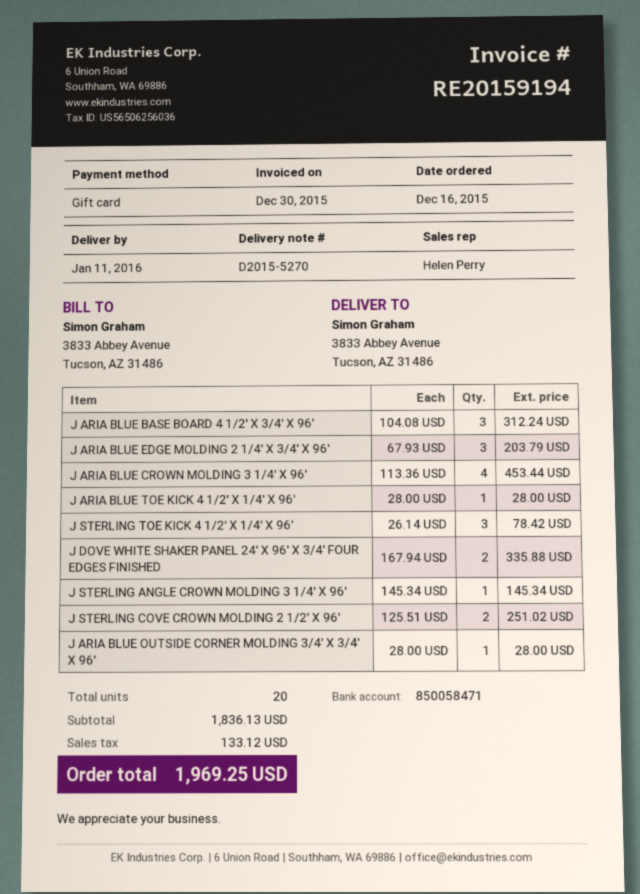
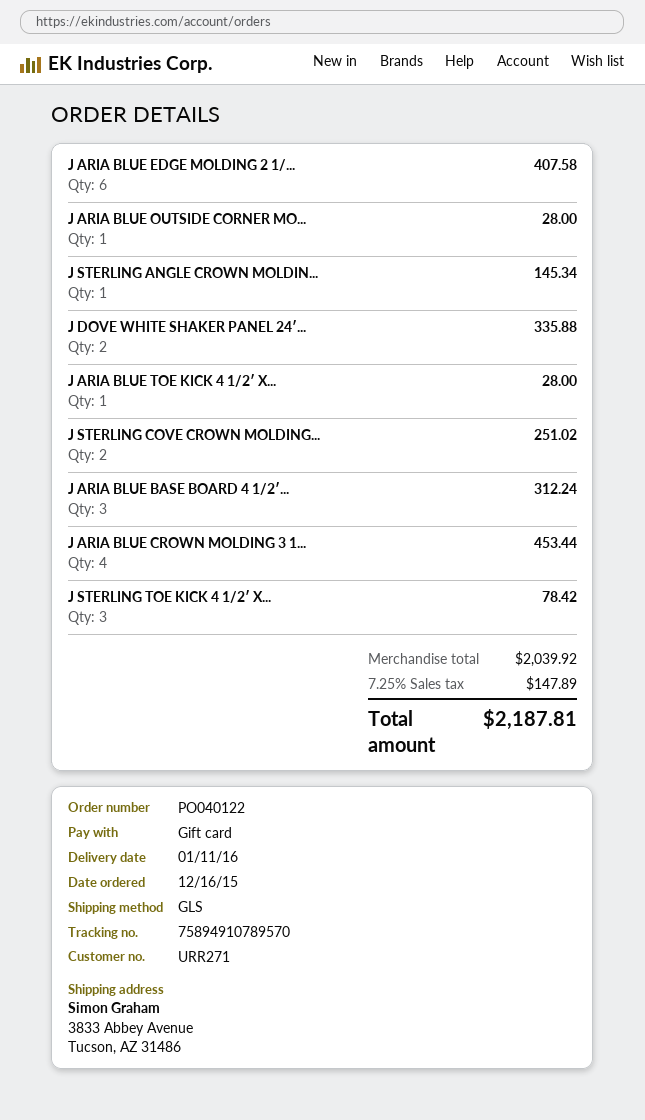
J ARIA BLUE EDGE MOLDING 2 1/4′ X 3/4′ X 96′: 3 for 203.79 -> 6 for 407.58
subtotal: 1836.13 -> 2039.92
tax: 133.12 -> 147.89
total: 1969.25 -> 2187.81

